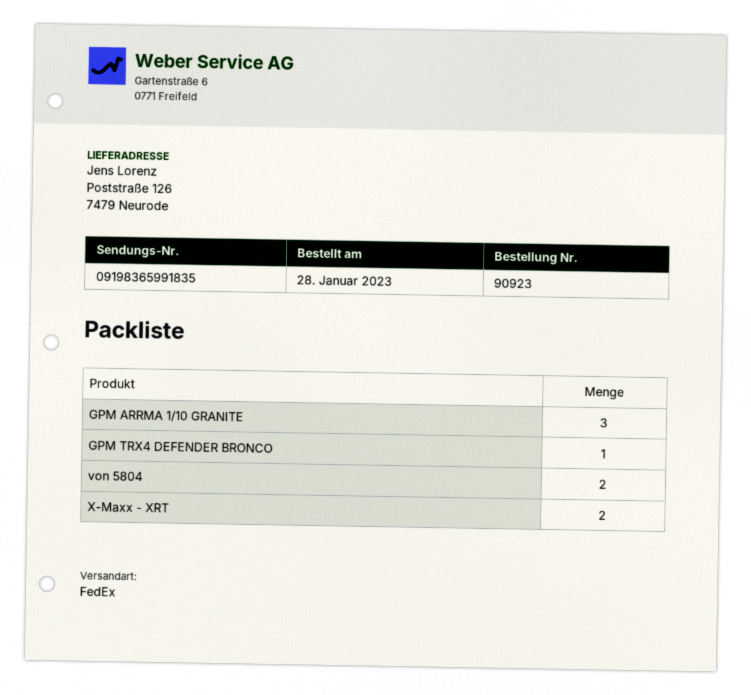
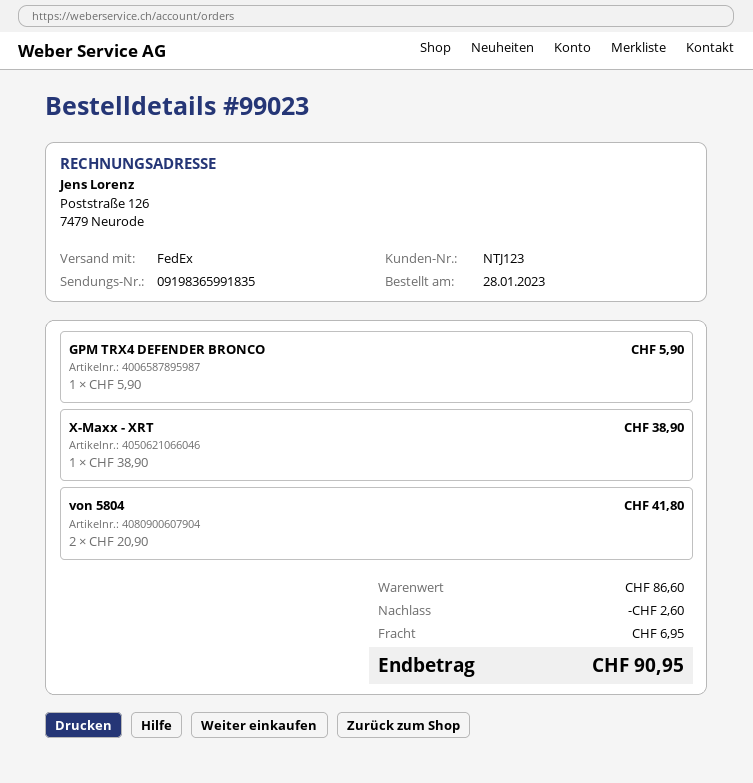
order number: 90923 -> 99023
GPM ARRMA 1/10 GRANITE: 3 -> none
X-Maxx - XRT: 2 -> 1

